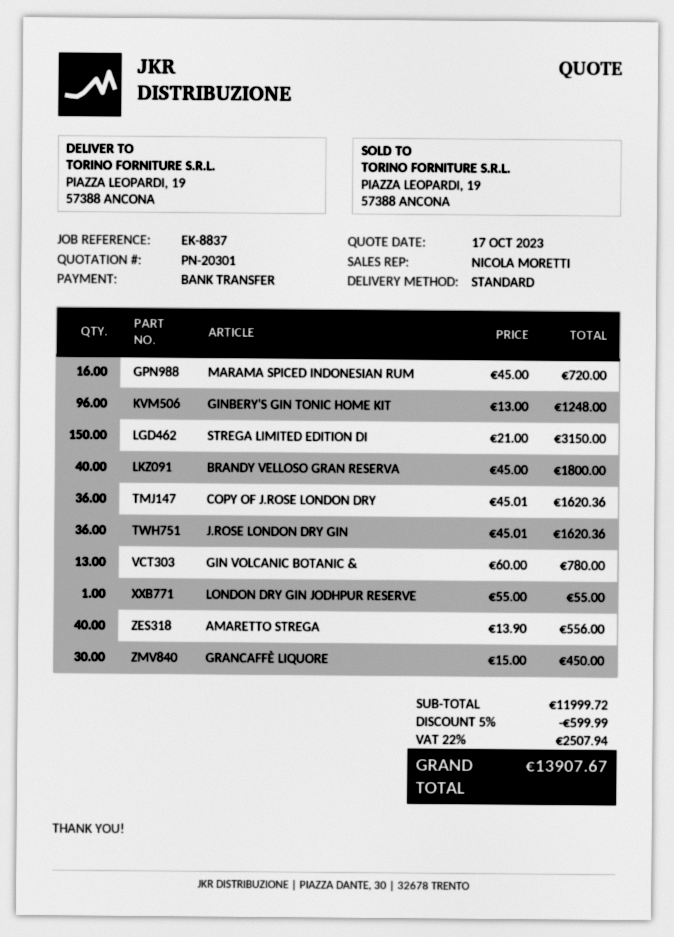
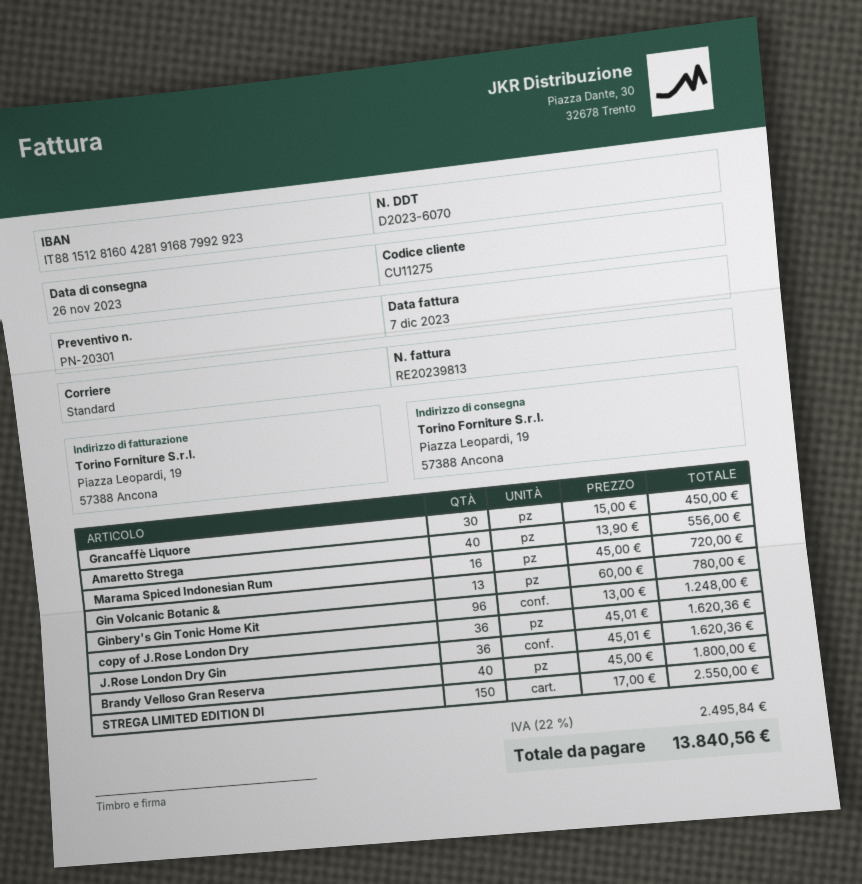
STREGA LIMITED EDITION DI: 150 x 21.00 = 3150.00 -> 150 x 17.00 = 2550.00
LONDON DRY GIN JODHPUR RESERVE: 1 x 55.00 = 55.00 -> none
discount: 5% = 599.99 -> none
tax: 22% = 2507.94 -> 22% = 2495.84
total: 13907.67 -> 13840.56

